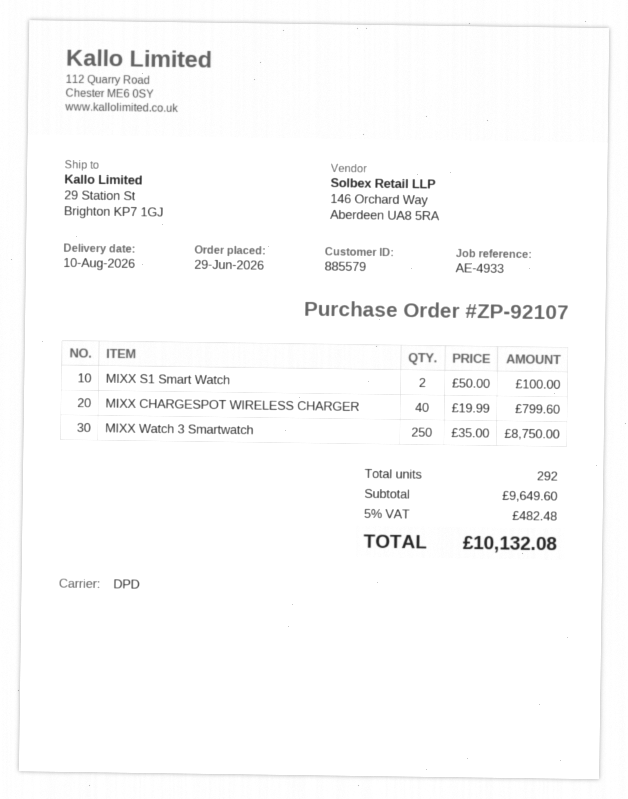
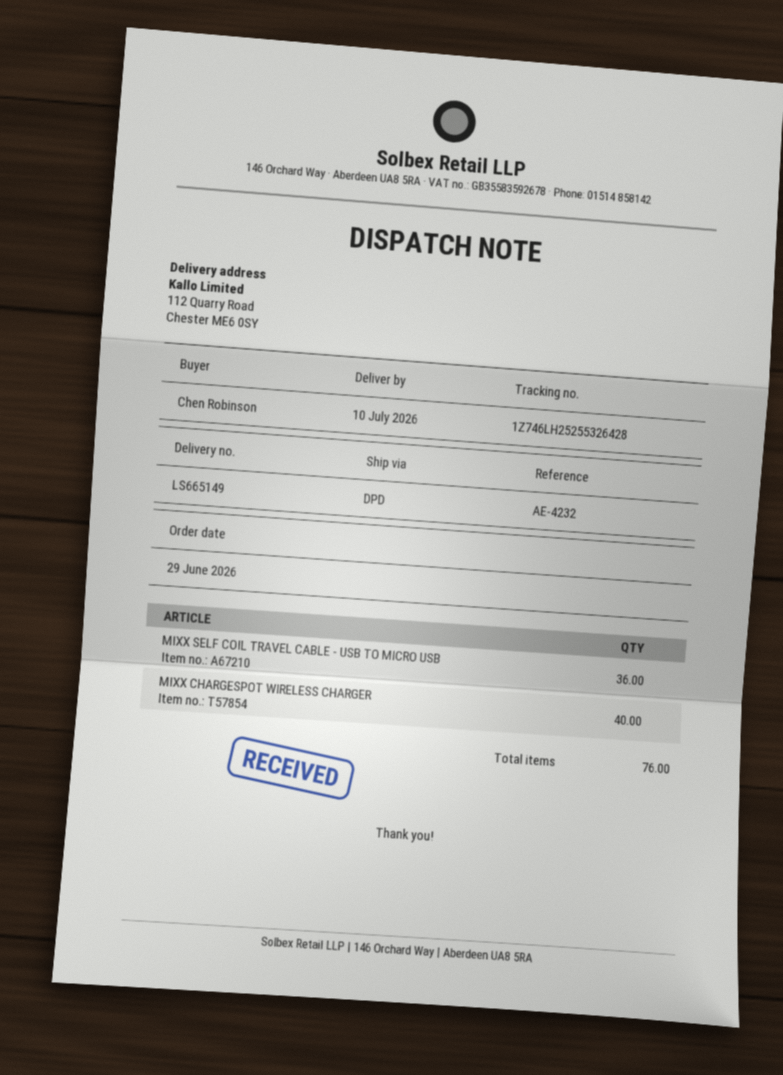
delivery date: 2026-08-10 -> 2026-07-10
reference: AE-4933 -> AE-4232
ship to: 29 Station St, Brighton KP7 1GJ -> 112 Quarry Road, Chester ME6 0SY
MIXX S1 Smart Watch: 2 -> none
MIXX Watch 3 Smartwatch: 250 -> none
MIXX SELF COIL TRAVEL CABLE - USB TO MICRO USB: none -> 36
total quantity: 292 -> 76

